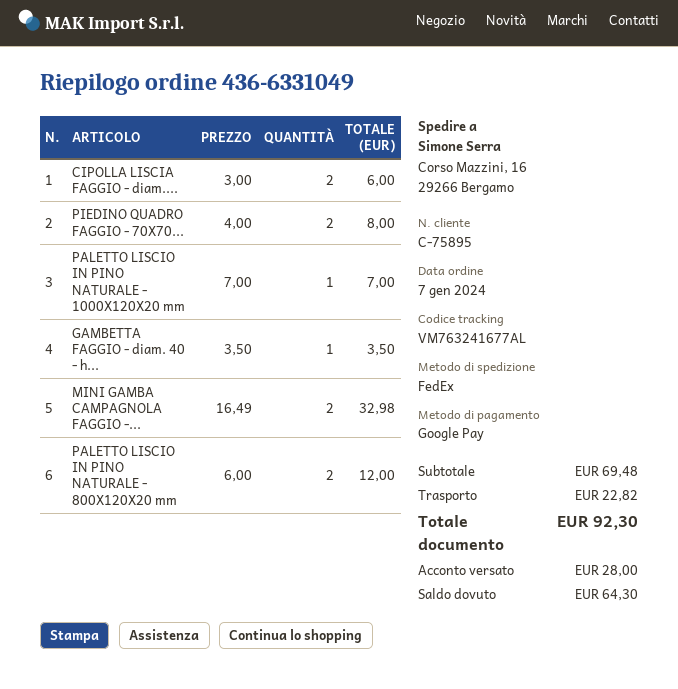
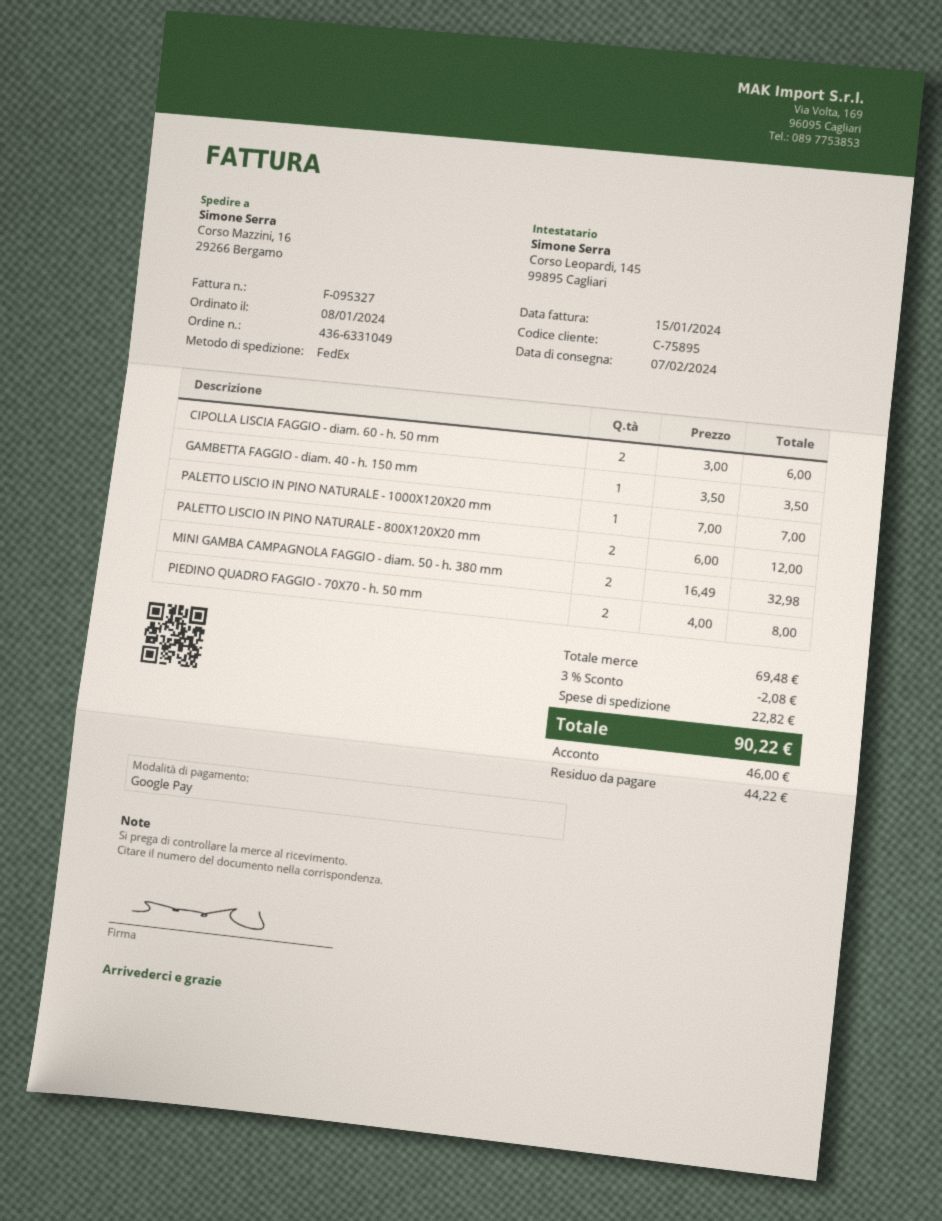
order date: 2024-01-07 -> 2024-01-08
discount: none -> 3% = 2.08
total: 92.30 -> 90.22
deposit: 28.00 -> 46.00
balance: 64.30 -> 44.22

